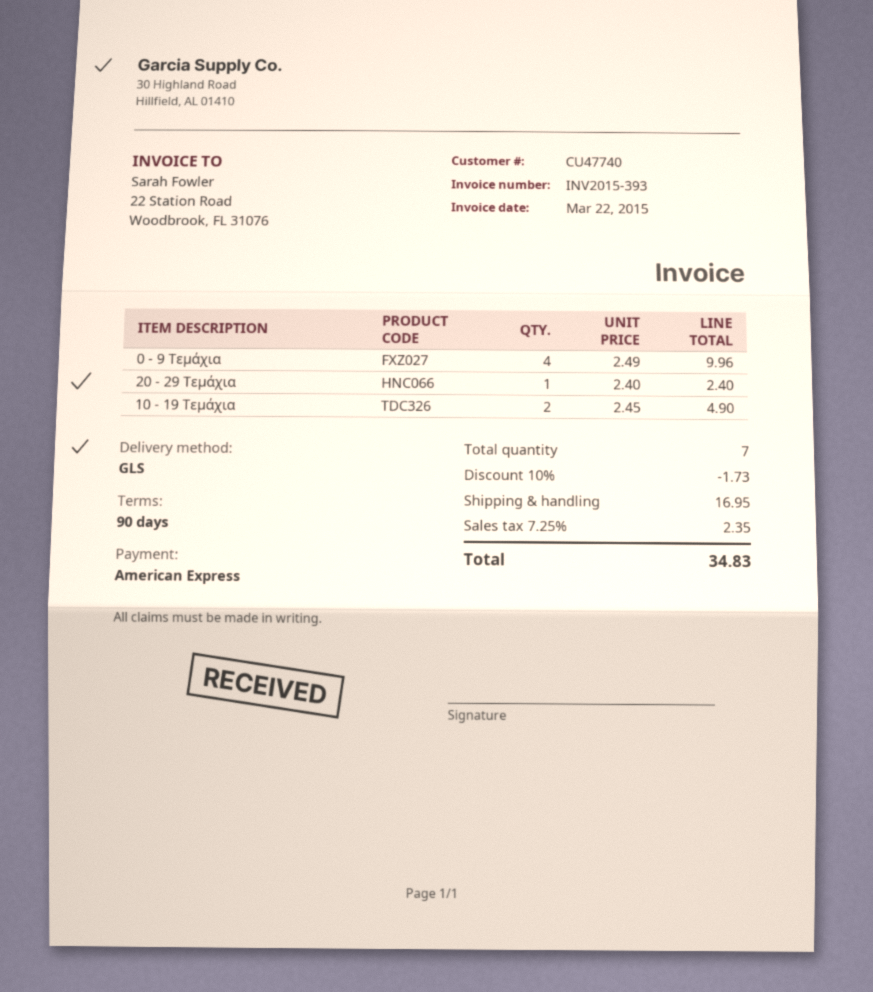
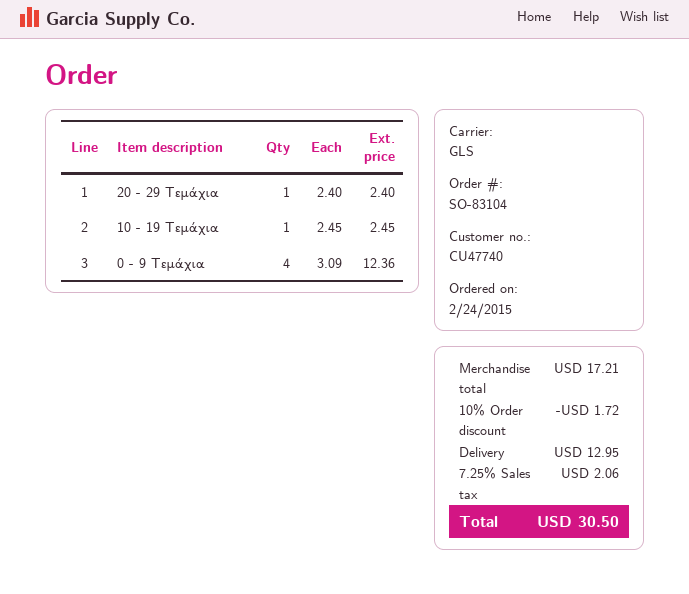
0 - 9 Τεμάχια: 4 x 2.49 = 9.96 -> 4 x 3.09 = 12.36
10 - 19 Τεμάχια: 2 x 2.45 = 4.90 -> 1 x 2.45 = 2.45
discount: 10% = 1.73 -> 10% = 1.72
shipping: 16.95 -> 12.95
tax: 7.25% = 2.35 -> 7.25% = 2.06
total: 34.83 -> 30.50

